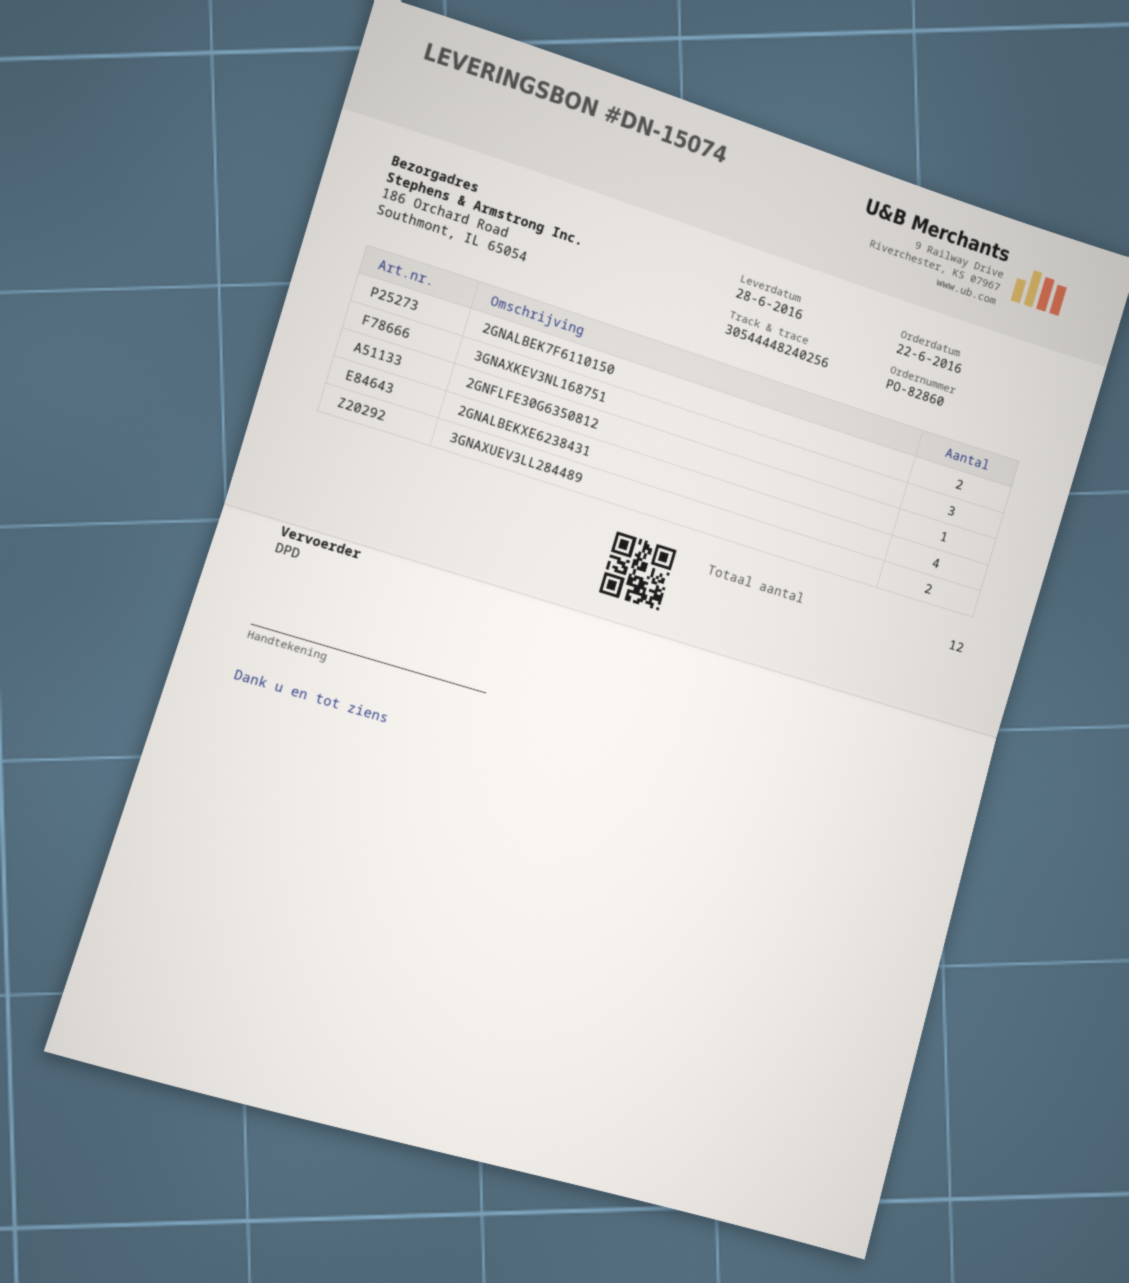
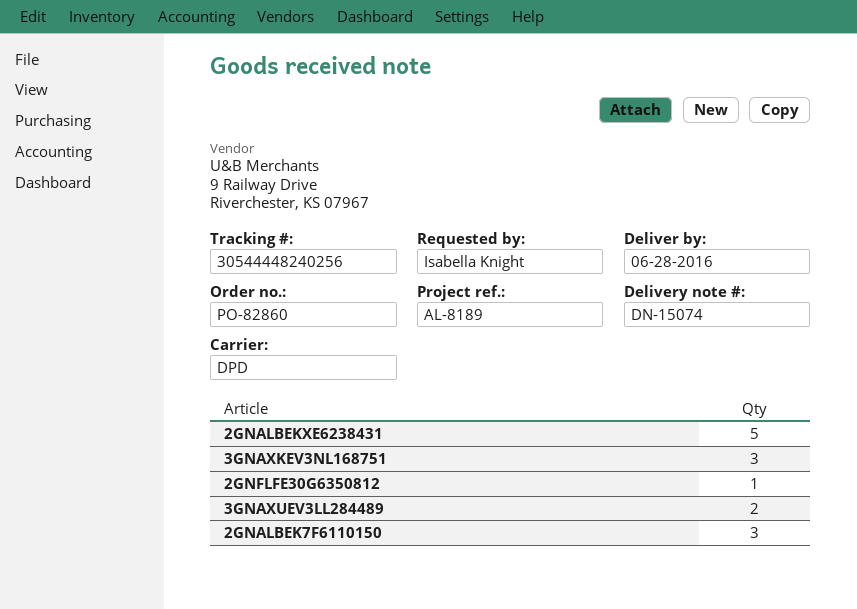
2GNALBEK7F6110150: 2 -> 3
2GNALBEKXE6238431: 4 -> 5

